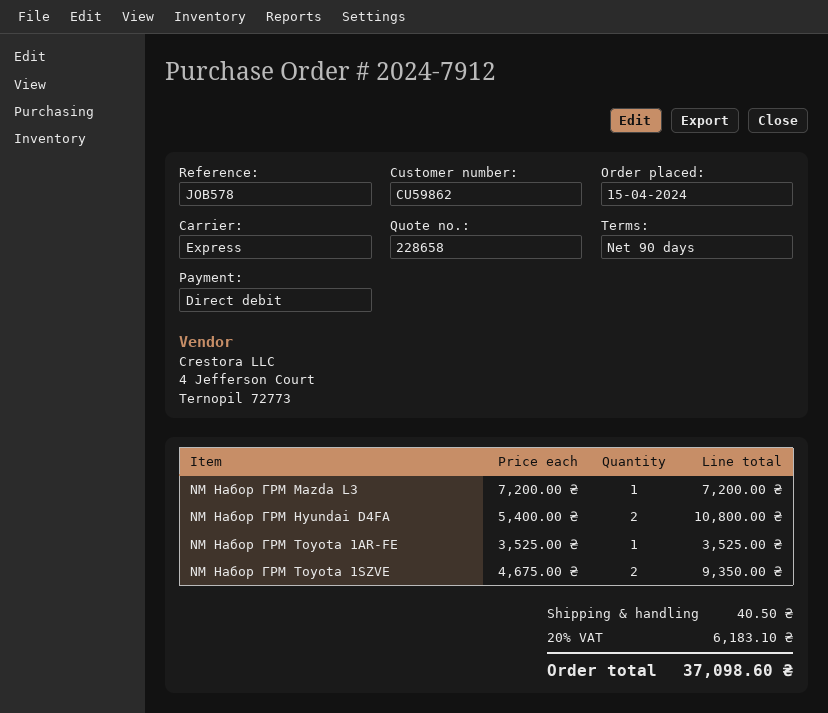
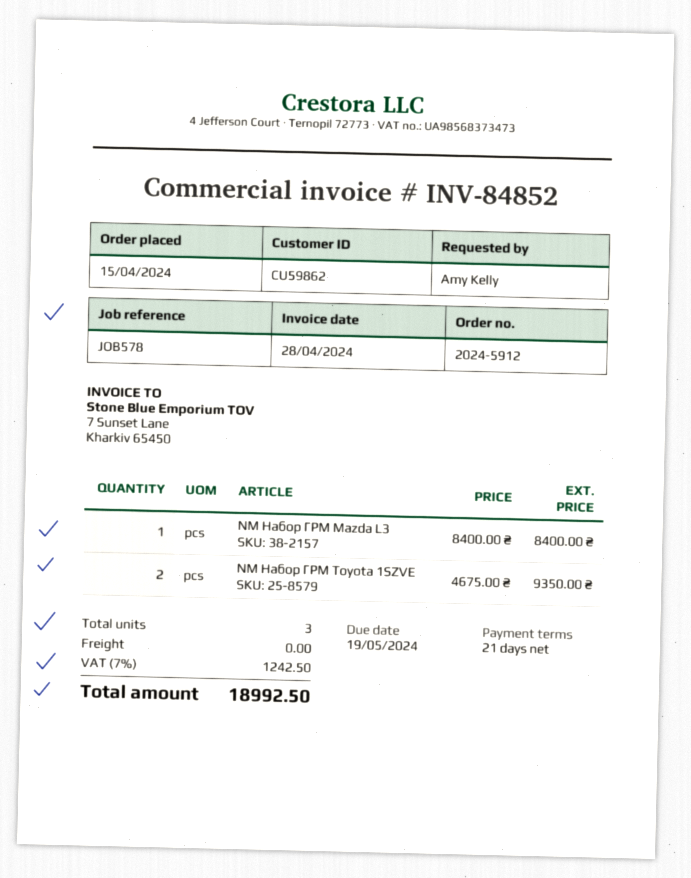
order number: 2024-7912 -> 2024-5912
payment terms: 90 days -> 21 days
NM Набор ГРМ Mazda L3: 1 x 7200.00 = 7200.00 -> 1 x 8400.00 = 8400.00
NM Набор ГРМ Hyundai D4FA: 2 x 5400.00 = 10800.00 -> none
NM Набор ГРМ Toyota 1AR-FE: 1 x 3525.00 = 3525.00 -> none
shipping: 40.50 -> 0.00
tax: 20% = 6183.10 -> 7% = 1242.50
total: 37098.60 -> 18992.50

